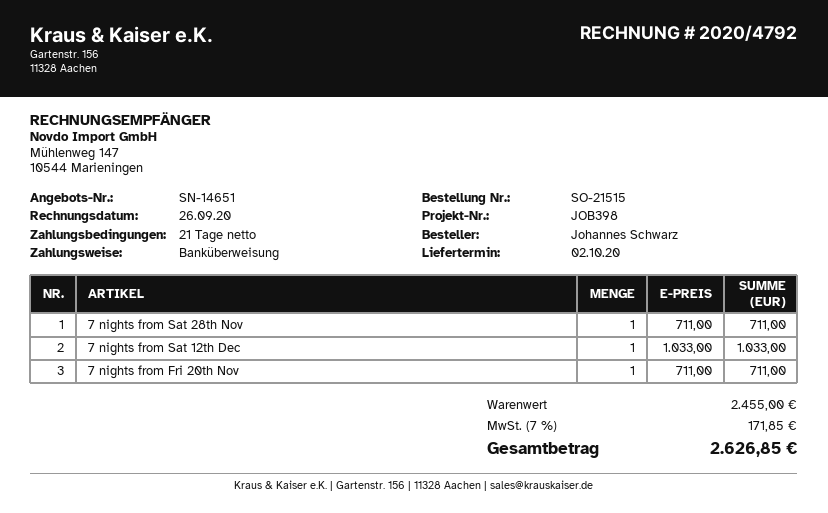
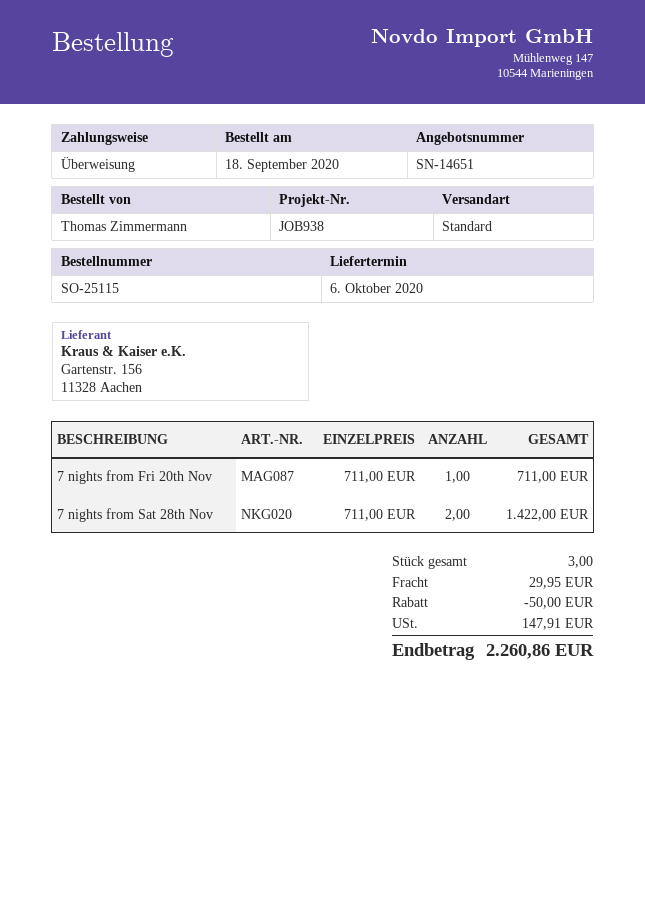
order number: SO-21515 -> SO-25115
delivery date: 2020-10-02 -> 2020-10-06
reference: JOB398 -> JOB938
ordered by: Johannes Schwarz -> Thomas Zimmermann
7 nights from Sat 28th Nov: 1 x 711.00 = 711.00 -> 2 x 711.00 = 1422.00
7 nights from Sat 12th Dec: 1 x 1033.00 = 1033.00 -> none
discount: none -> 50.00
shipping: none -> 29.95
tax: 171.85 -> 147.91
total: 2626.85 -> 2260.86

